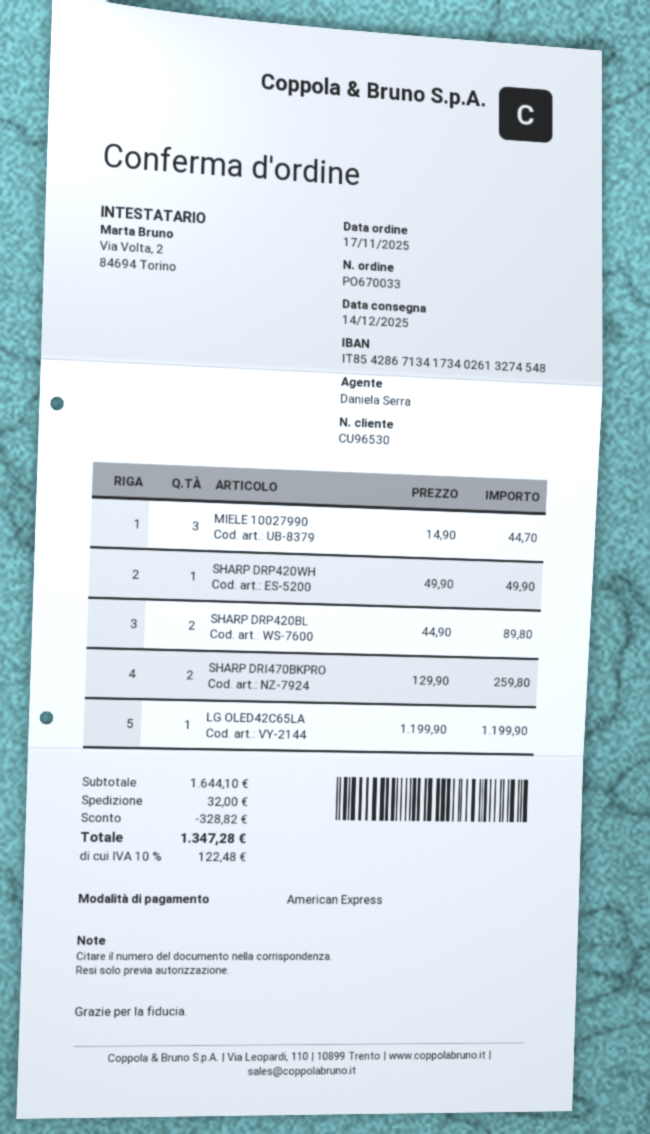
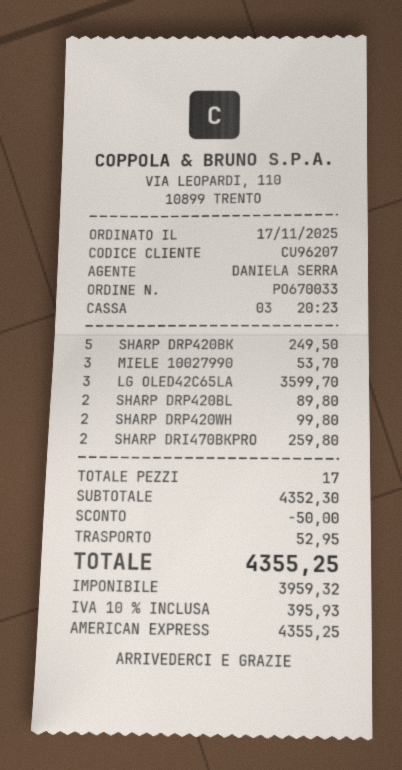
customer number: CU96530 -> CU96207
MIELE 10027990: 3 for 44.70 -> 3 for 53.70
SHARP DRP420WH: 1 for 49.90 -> 2 for 99.80
LG OLED42C65LA: 1 for 1199.90 -> 3 for 3599.70
SHARP DRP420BK: none -> 5 for 249.50
subtotal: 1644.10 -> 4352.30
discount: 328.82 -> 50.00
shipping: 32.00 -> 52.95
tax: 10% = 122.48 -> 10% = 395.93
total: 1347.28 -> 4355.25

